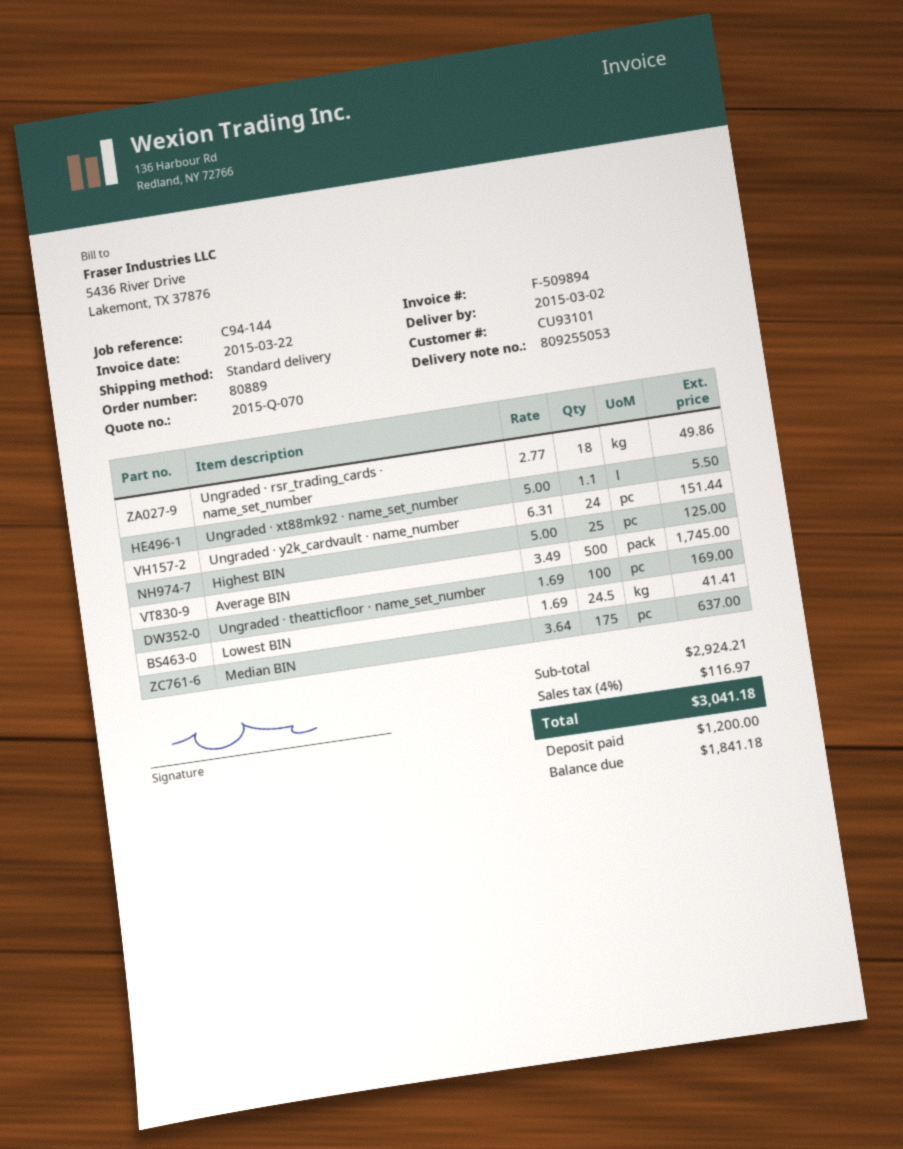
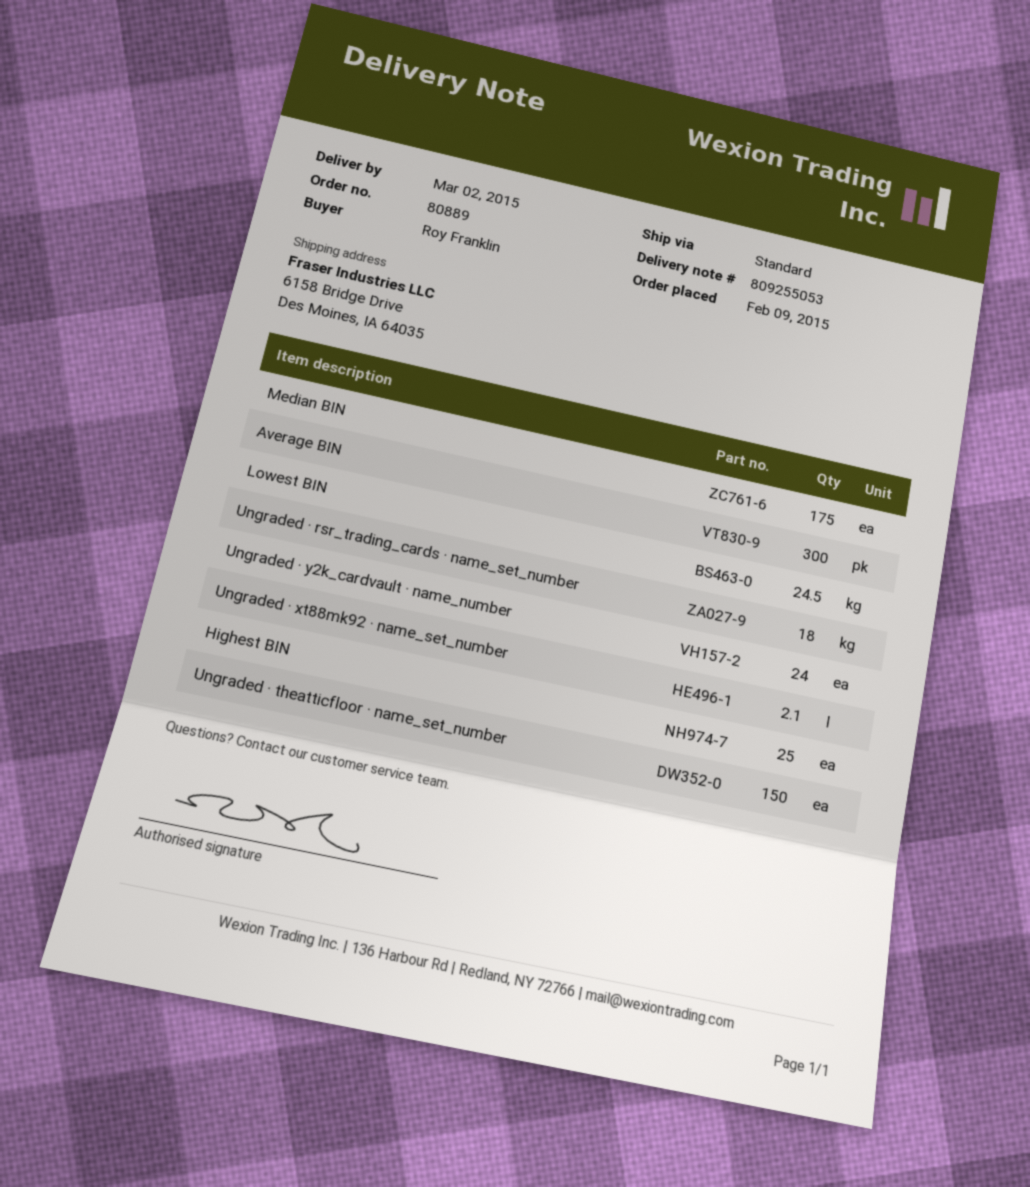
Ungraded · xt88mk92 · name_set_number: 1.1 -> 2.1
Average BIN: 500 -> 300
Ungraded · theatticfloor · name_set_number: 100 -> 150

